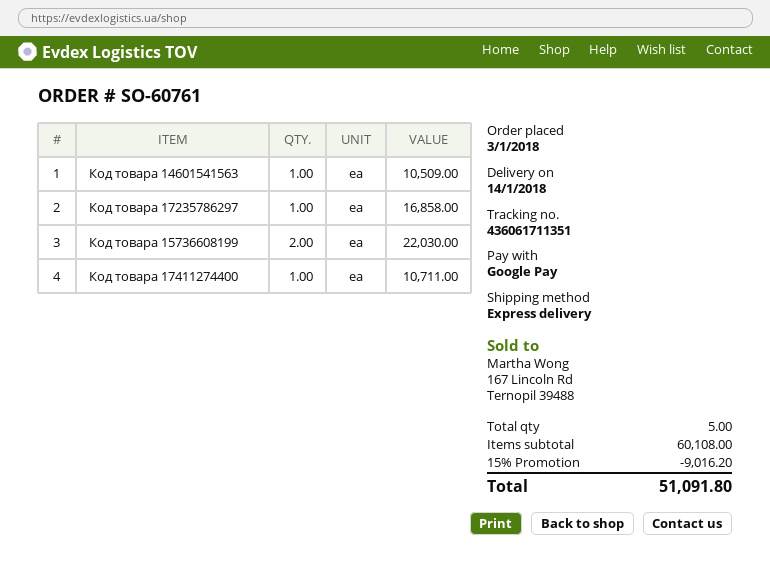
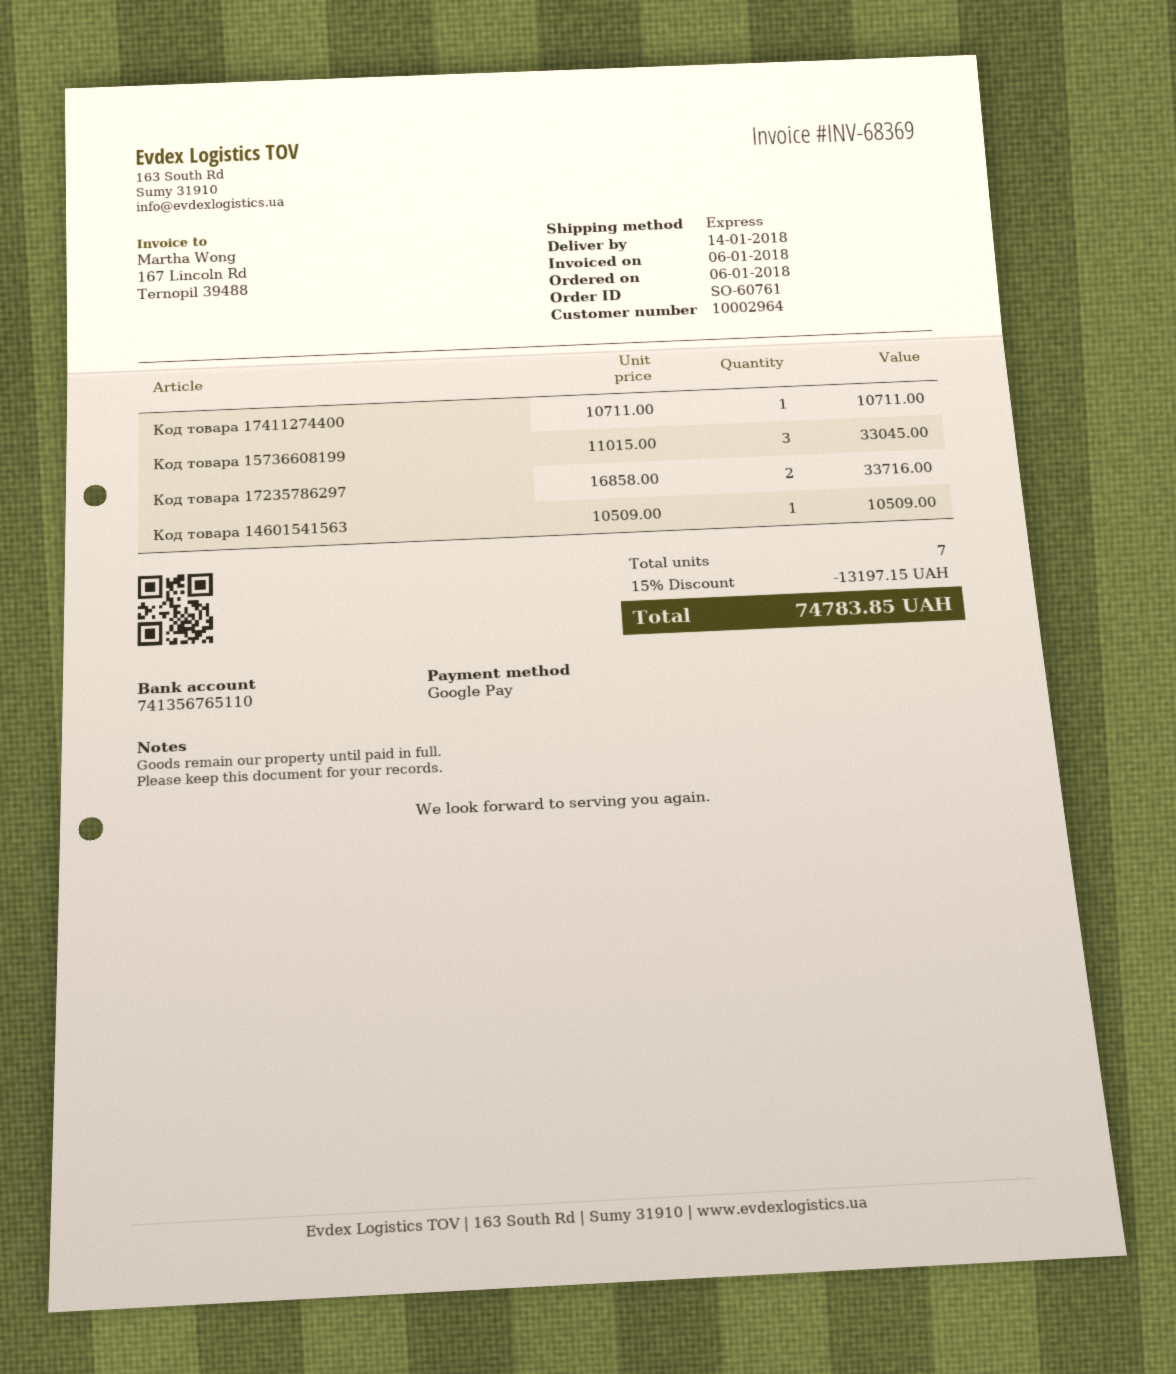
order date: 2018-01-03 -> 2018-01-06
Код товара 17235786297: 1 for 16858.00 -> 2 for 33716.00
Код товара 15736608199: 2 for 22030.00 -> 3 for 33045.00
total quantity: 5 -> 7
discount: 15% = 9016.20 -> 15% = 13197.15
total: 51091.80 -> 74783.85

